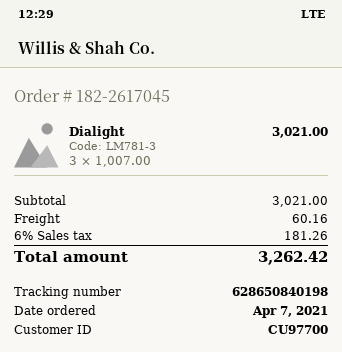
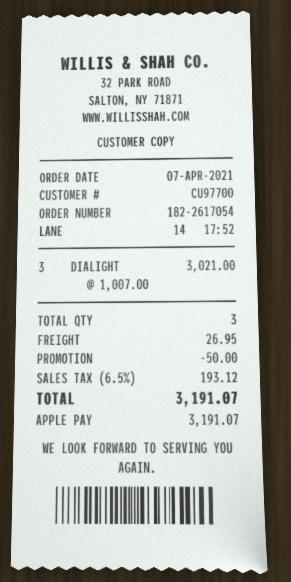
order number: 182-2617045 -> 182-2617054
discount: none -> 50.00
shipping: 60.16 -> 26.95
tax: 6% = 181.26 -> 6.5% = 193.12
total: 3262.42 -> 3191.07

